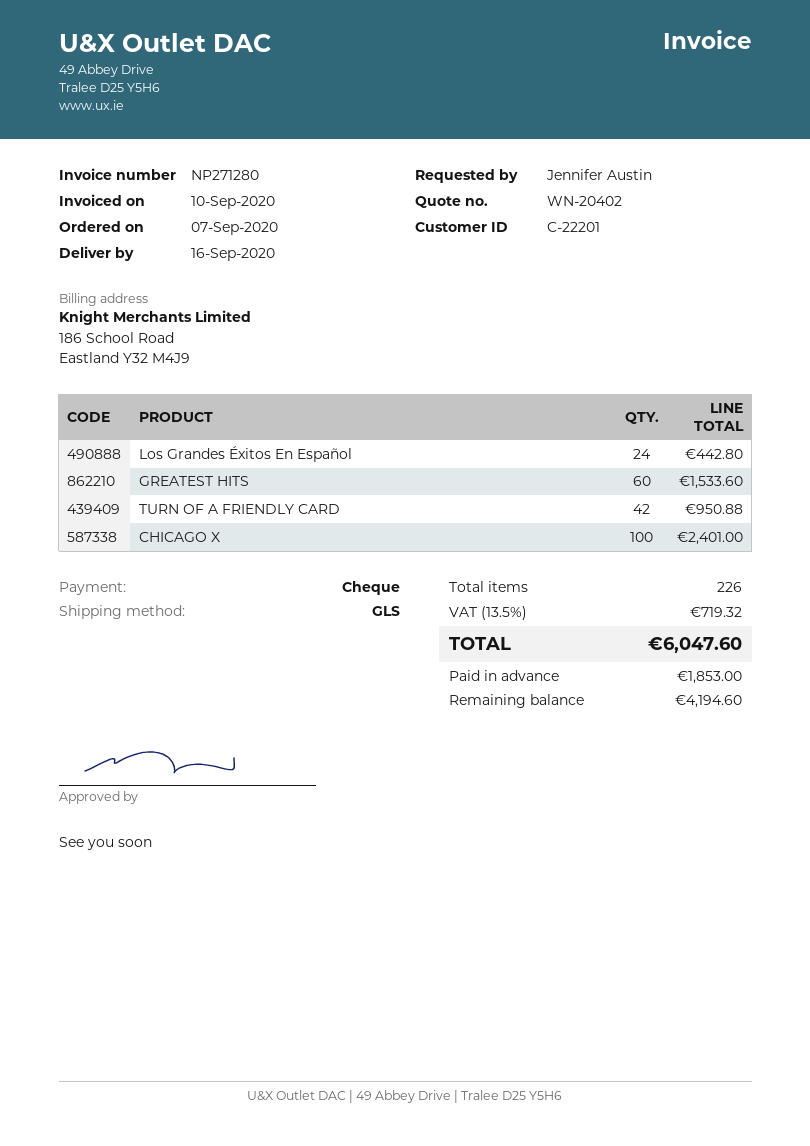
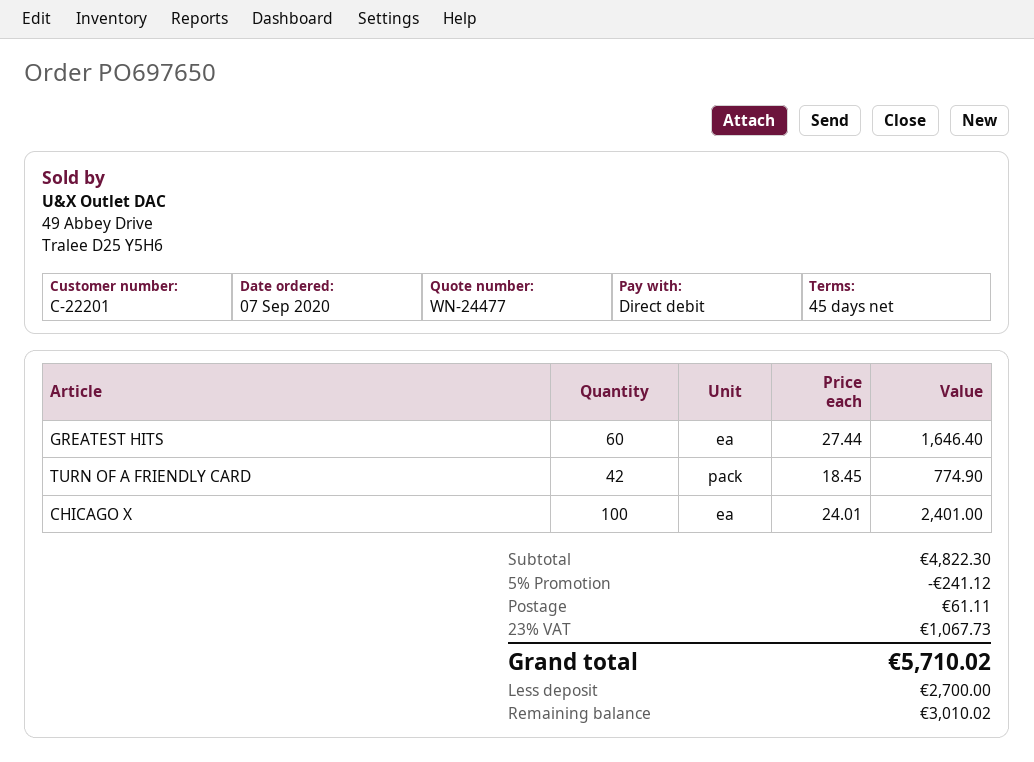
quote number: WN-20402 -> WN-24477
payment method: cheque -> direct debit
Los Grandes Éxitos En Español: 24 for 442.80 -> none
GREATEST HITS: 60 for 1533.60 -> 60 for 1646.40
TURN OF A FRIENDLY CARD: 42 for 950.88 -> 42 for 774.90
discount: none -> 5% = 241.12
shipping: none -> 61.11
tax: 13.5% = 719.32 -> 23% = 1067.73
total: 6047.60 -> 5710.02
deposit: 1853.00 -> 2700.00
balance: 4194.60 -> 3010.02

